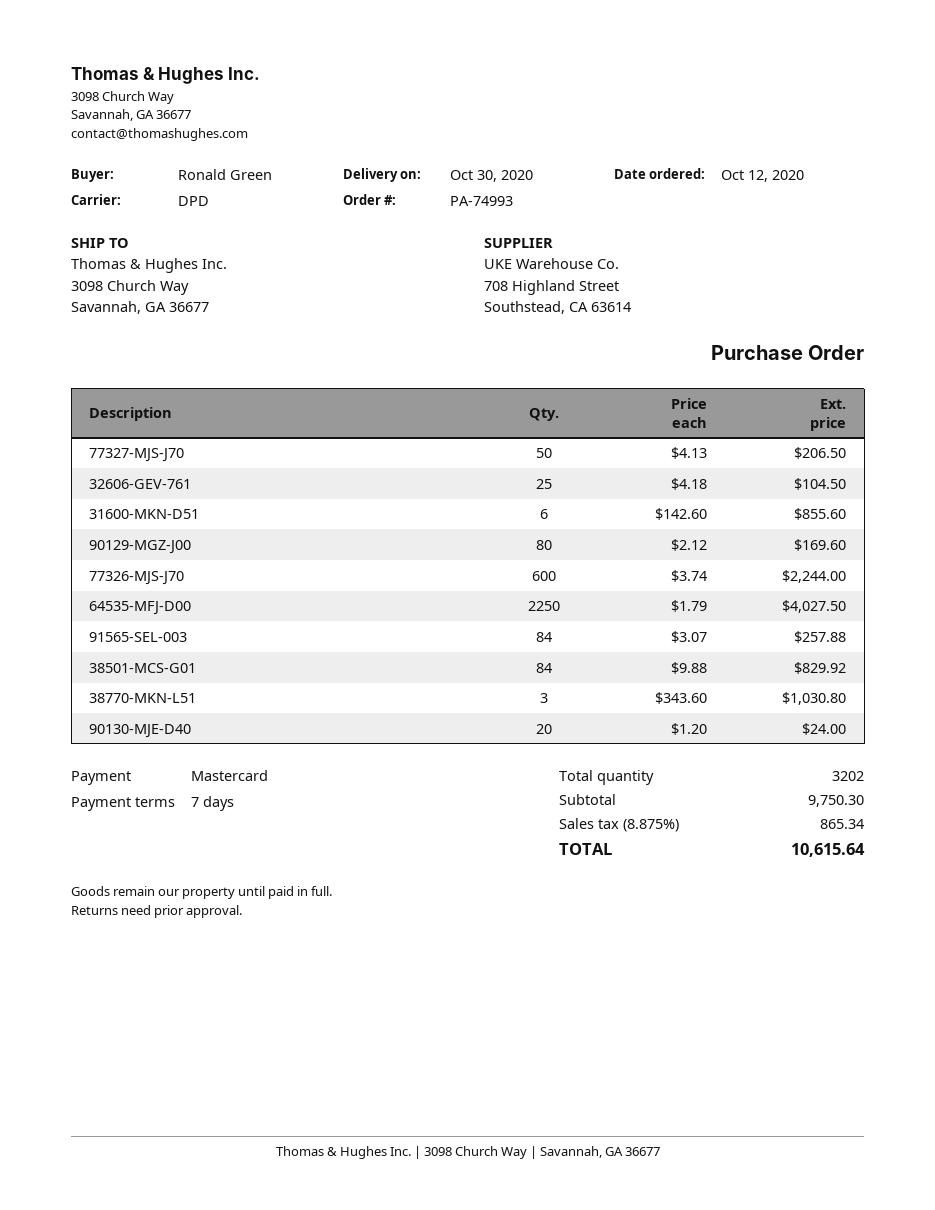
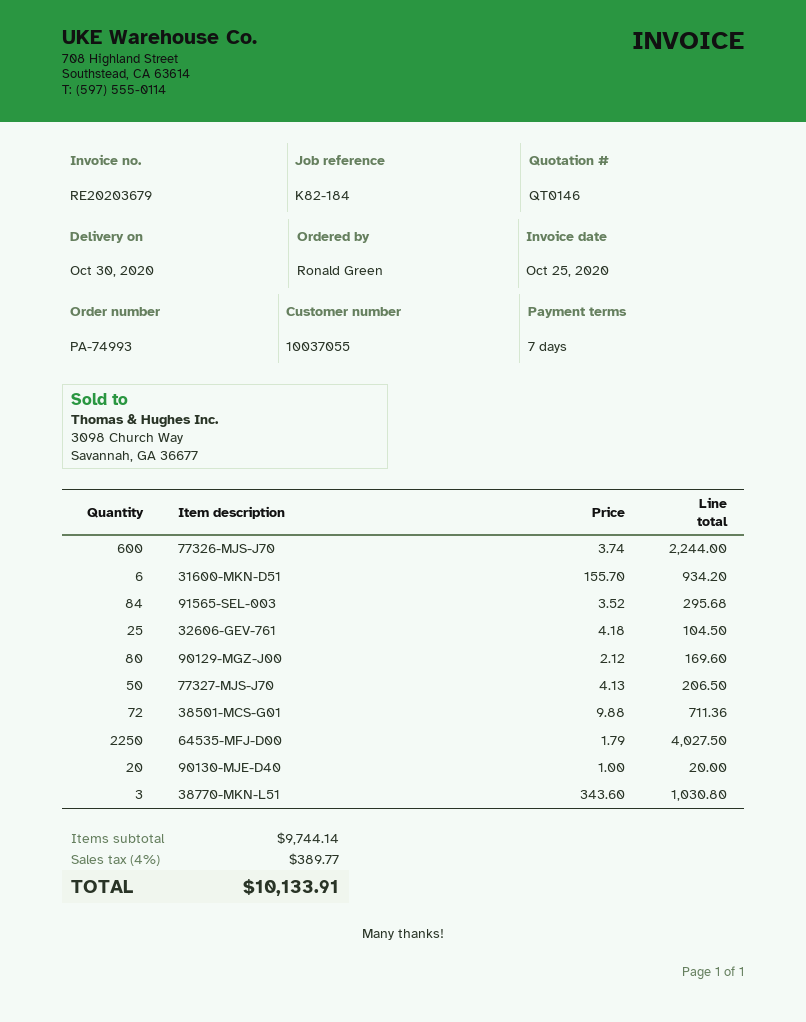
31600-MKN-D51: 6 x 142.60 = 855.60 -> 6 x 155.70 = 934.20
91565-SEL-003: 84 x 3.07 = 257.88 -> 84 x 3.52 = 295.68
38501-MCS-G01: 84 x 9.88 = 829.92 -> 72 x 9.88 = 711.36
90130-MJE-D40: 20 x 1.20 = 24.00 -> 20 x 1.00 = 20.00
subtotal: 9750.30 -> 9744.14
tax: 8.875% = 865.34 -> 4% = 389.77
total: 10615.64 -> 10133.91

